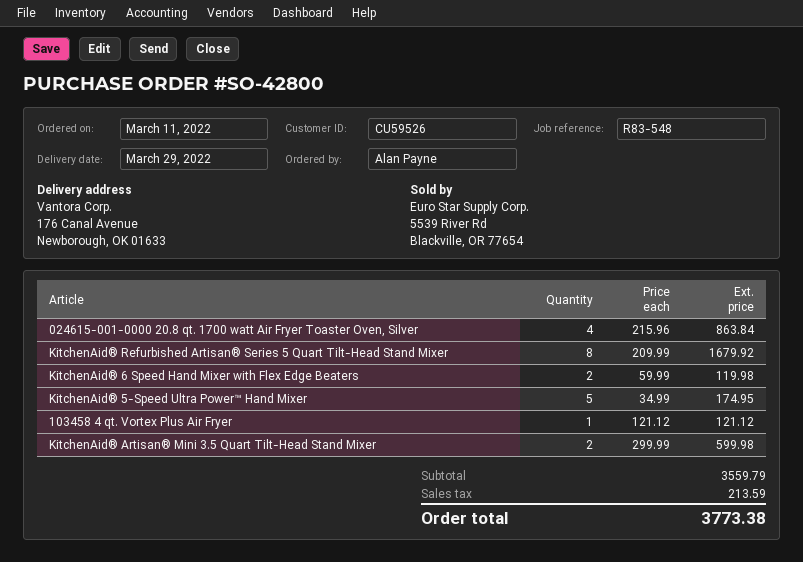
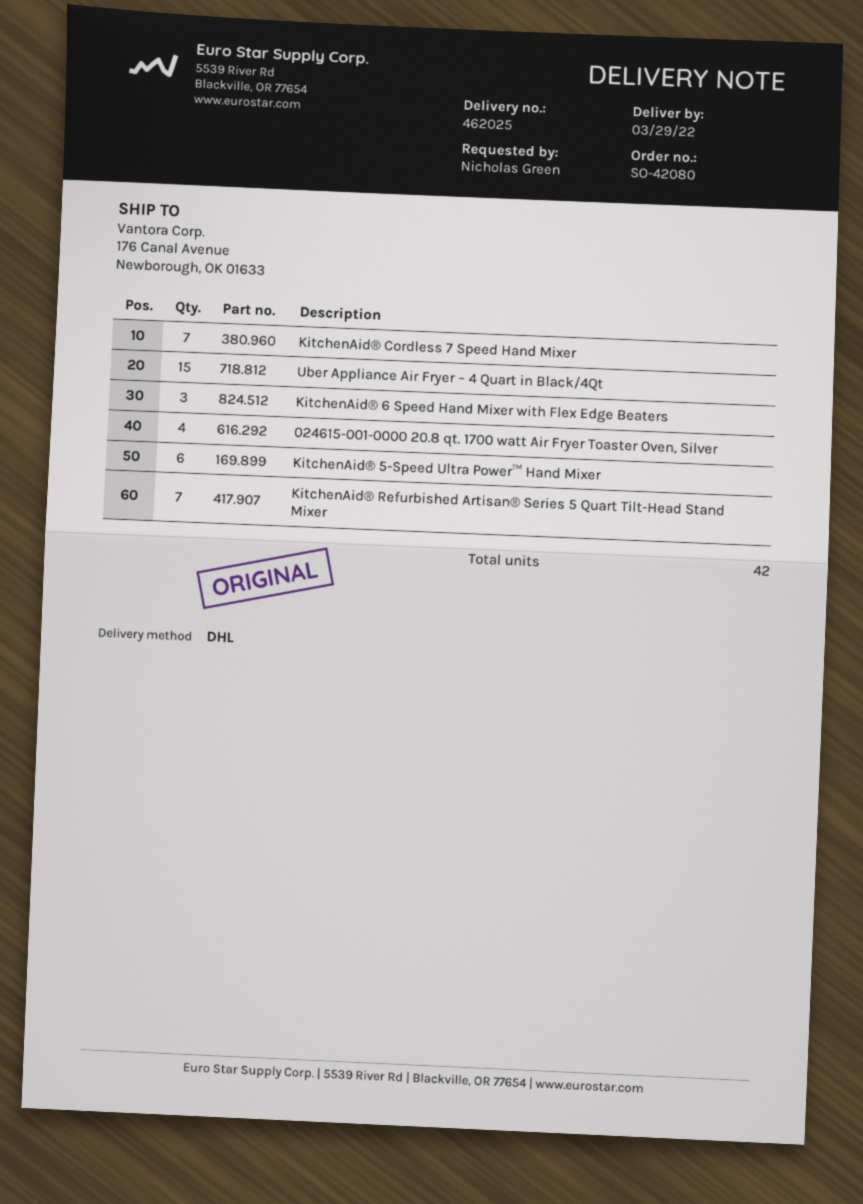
order number: SO-42800 -> SO-42080
ordered by: Alan Payne -> Nicholas Green
KitchenAid® Refurbished Artisan® Series 5 Quart Tilt-Head Stand Mixer: 8 -> 7
KitchenAid® 6 Speed Hand Mixer with Flex Edge Beaters: 2 -> 3
KitchenAid® 5-Speed Ultra Power™ Hand Mixer: 5 -> 6
103458 4 qt. Vortex Plus Air Fryer: 1 -> none
KitchenAid® Artisan® Mini 3.5 Quart Tilt-Head Stand Mixer: 2 -> none
KitchenAid® Cordless 7 Speed Hand Mixer: none -> 7
Uber Appliance Air Fryer – 4 Quart in Black/4Qt: none -> 15

